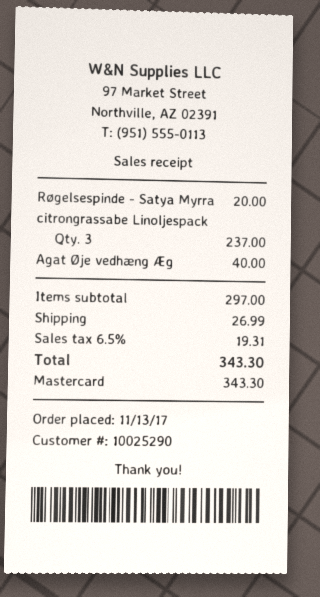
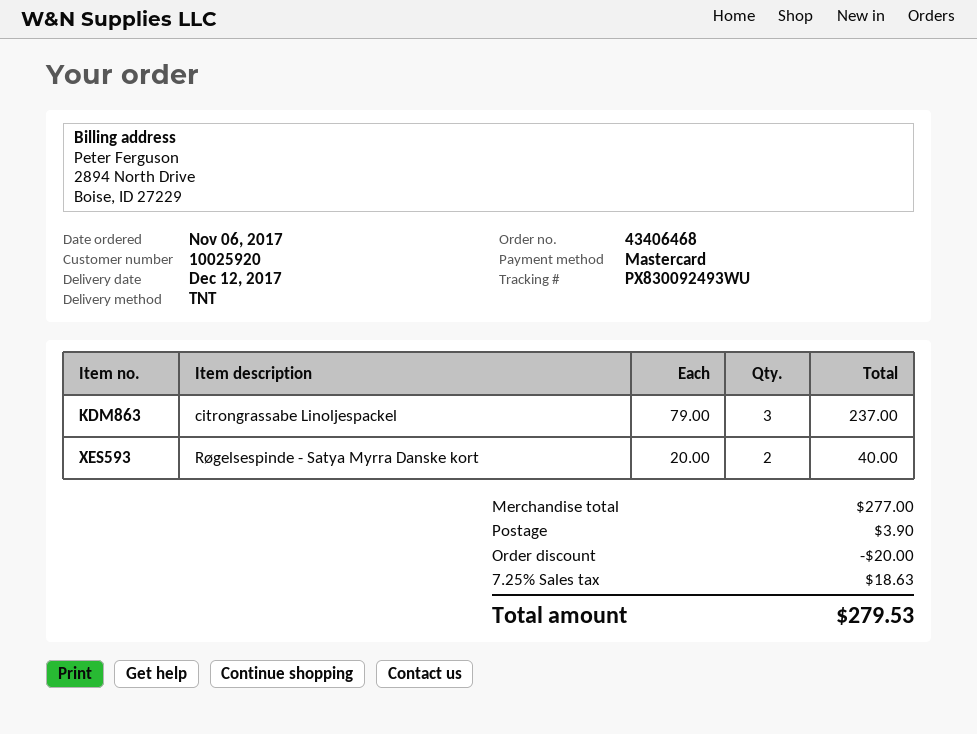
order date: 2017-11-13 -> 2017-11-06
customer number: 10025290 -> 10025920
Røgelsespinde - Satya Myrra: 1 for 20.00 -> 2 for 40.00
Agat Øje vedhæng Æg: 1 for 40.00 -> none
subtotal: 297.00 -> 277.00
discount: none -> 20.00
shipping: 26.99 -> 3.90
tax: 6.5% = 19.31 -> 7.25% = 18.63
total: 343.30 -> 279.53

